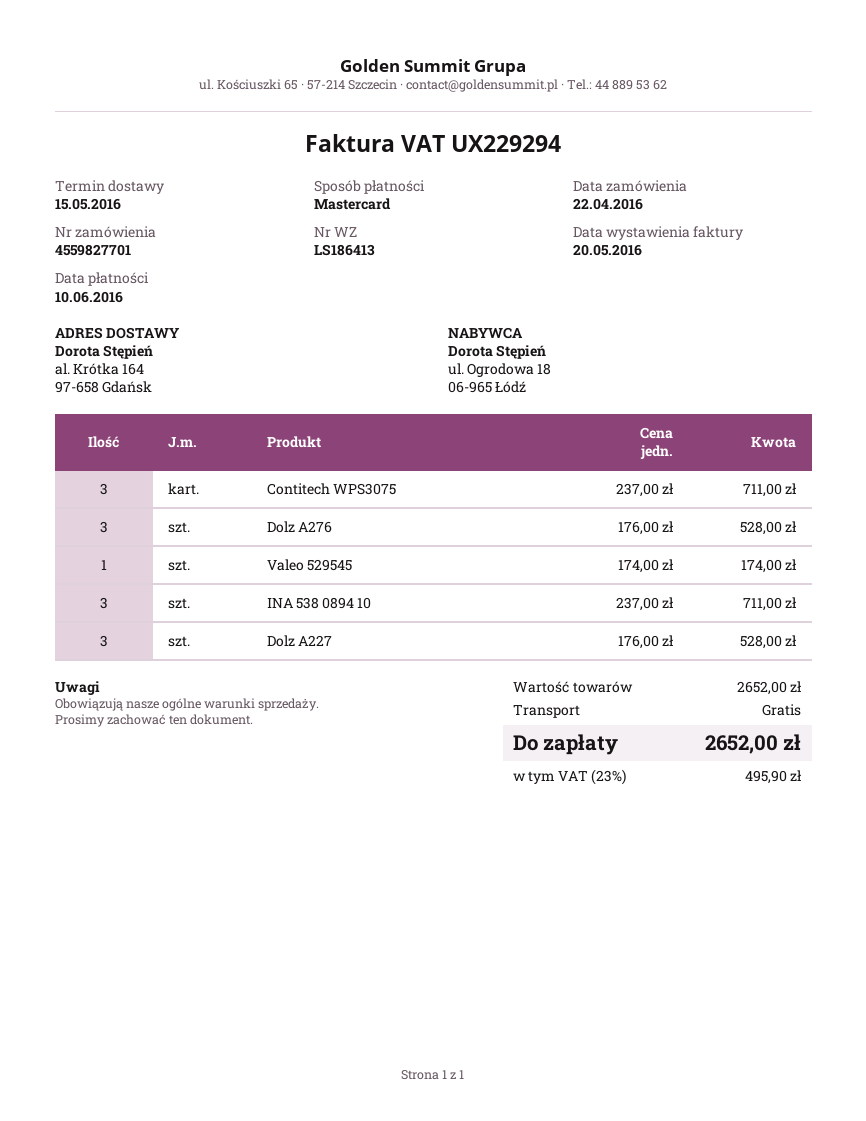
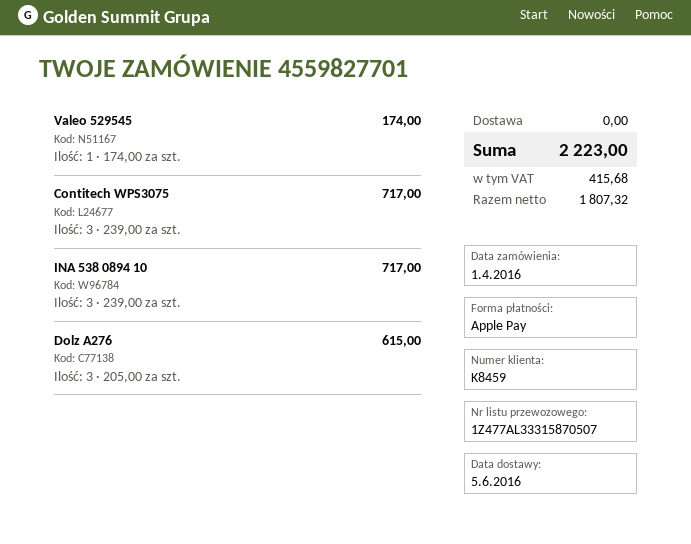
order date: 2016-04-22 -> 2016-04-01
delivery date: 2016-05-15 -> 2016-06-05
payment method: Mastercard -> Apple Pay
Contitech WPS3075: 3 x 237.00 = 711.00 -> 3 x 239.00 = 717.00
Dolz A276: 3 x 176.00 = 528.00 -> 3 x 205.00 = 615.00
INA 538 0894 10: 3 x 237.00 = 711.00 -> 3 x 239.00 = 717.00
Dolz A227: 3 x 176.00 = 528.00 -> none
tax: 495.90 -> 415.68
total: 2652.00 -> 2223.00

